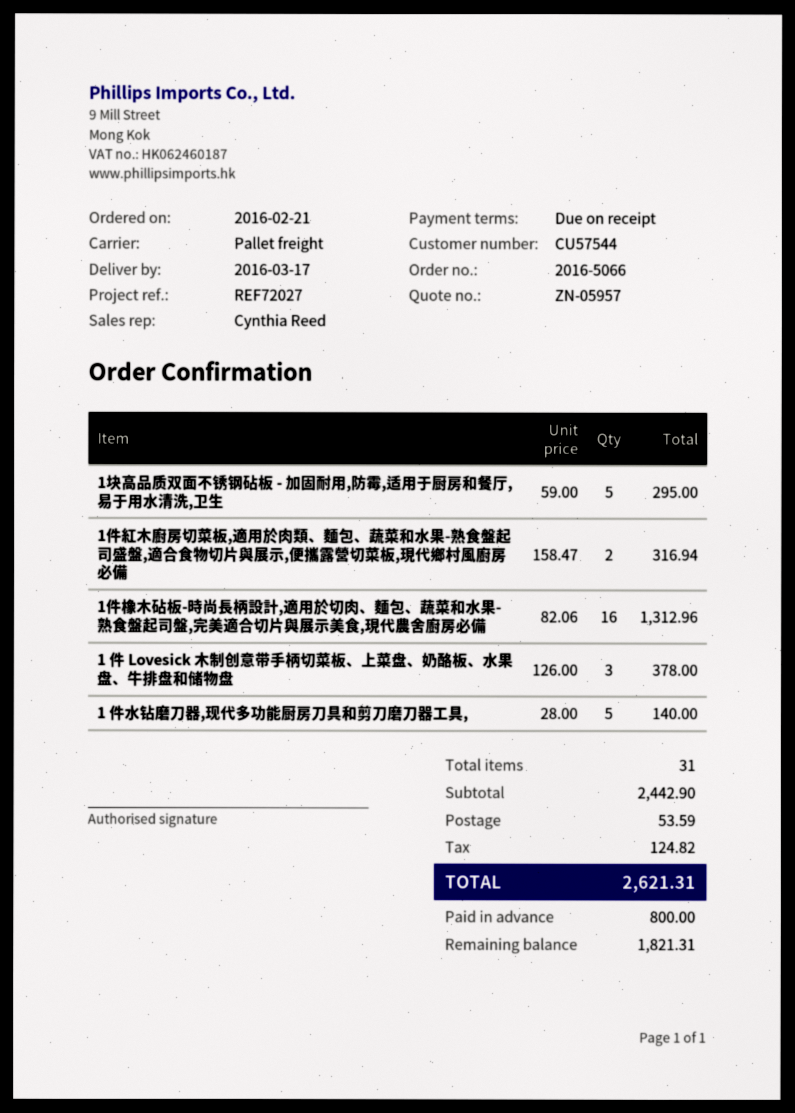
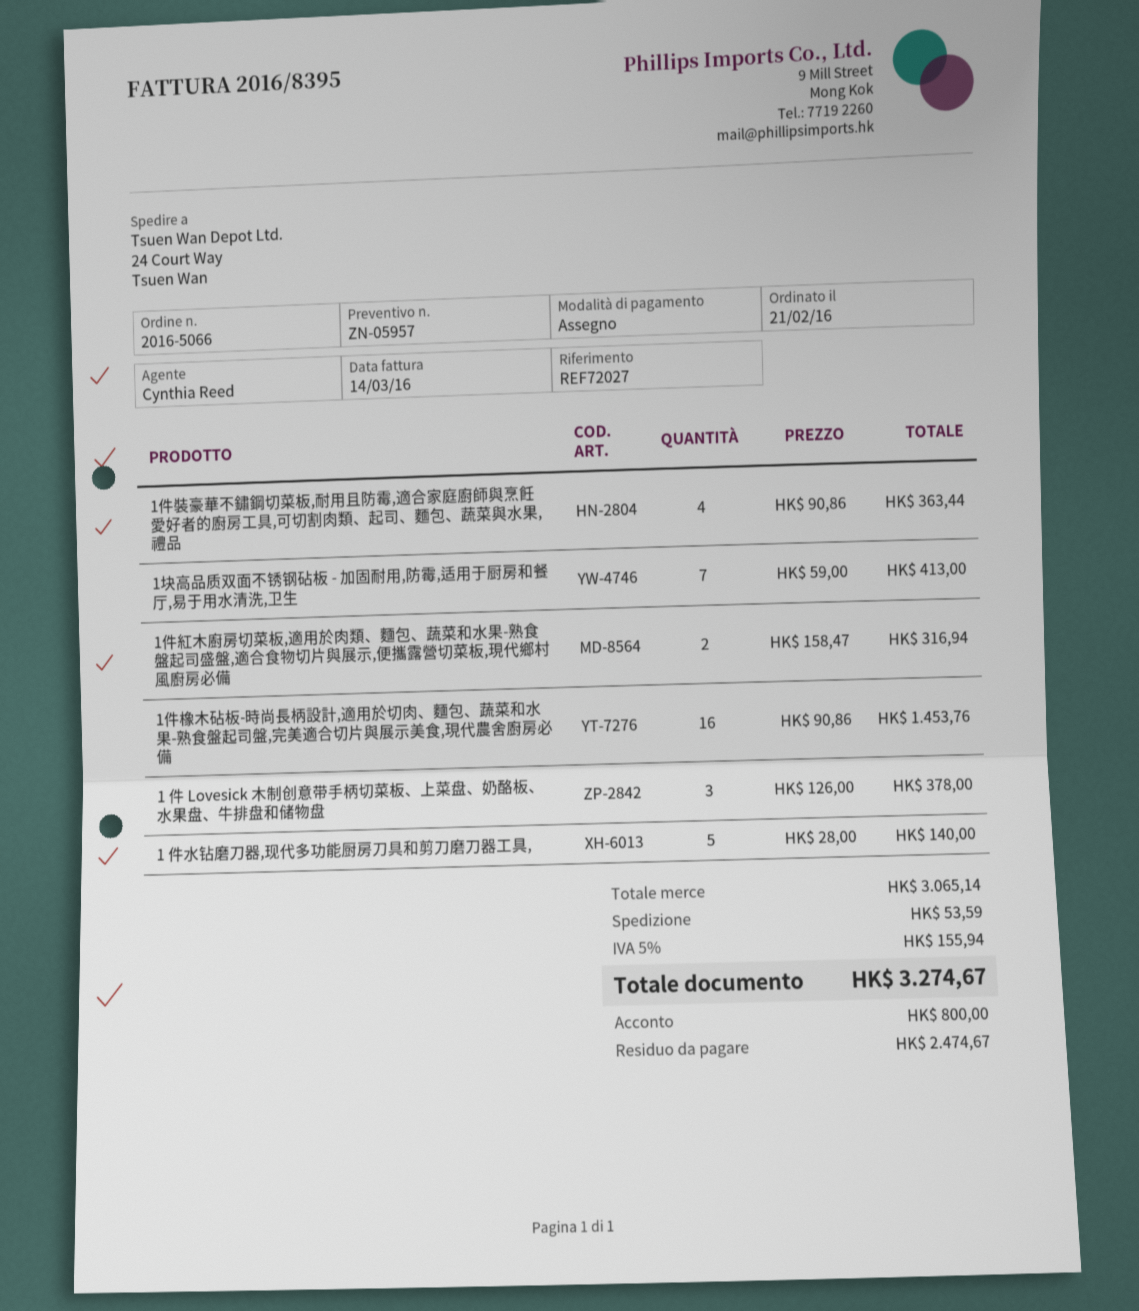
1块高品质双面不锈钢砧板 - 加固耐用,防霉,适用于厨房和餐厅,易于用水清洗,卫生: 5 x 59.00 = 295.00 -> 7 x 59.00 = 413.00
1件橡木砧板-時尚長柄設計,適用於切肉、麵包、蔬菜和水果-熟食盤起司盤,完美適合切片與展示美食,現代農舍廚房必備: 16 x 82.06 = 1312.96 -> 16 x 90.86 = 1453.76
1件裝豪華不鏽鋼切菜板,耐用且防霉,適合家庭廚師與烹飪愛好者的廚房工具,可切割肉類、起司、麵包、蔬菜與水果,禮品: none -> 4 x 90.86 = 363.44
subtotal: 2442.90 -> 3065.14
tax: 124.82 -> 155.94
total: 2621.31 -> 3274.67
balance: 1821.31 -> 2474.67

